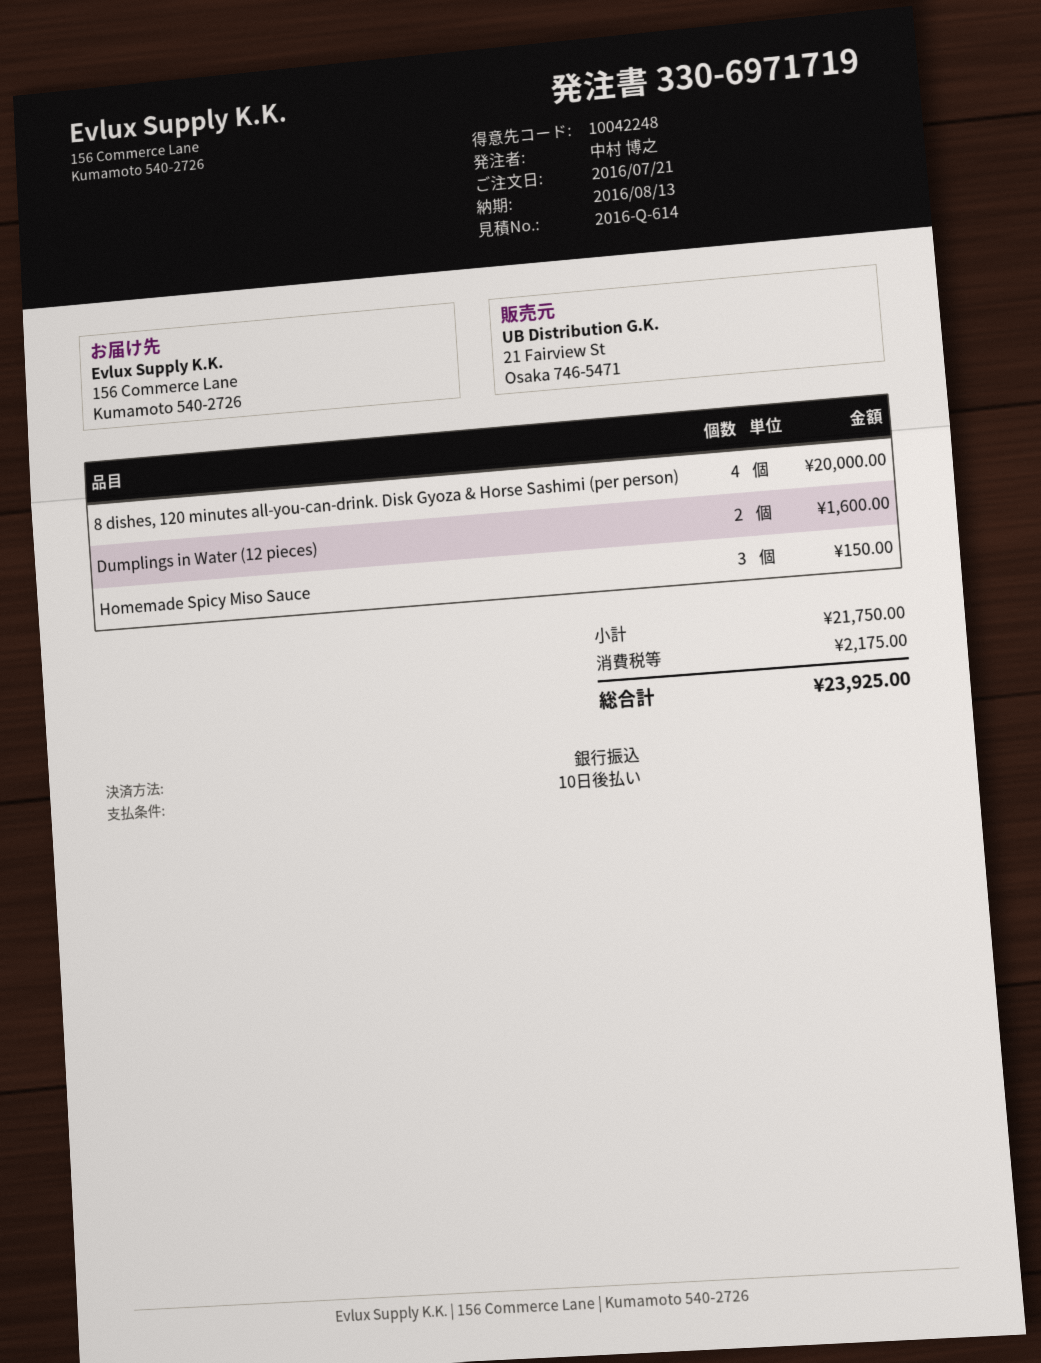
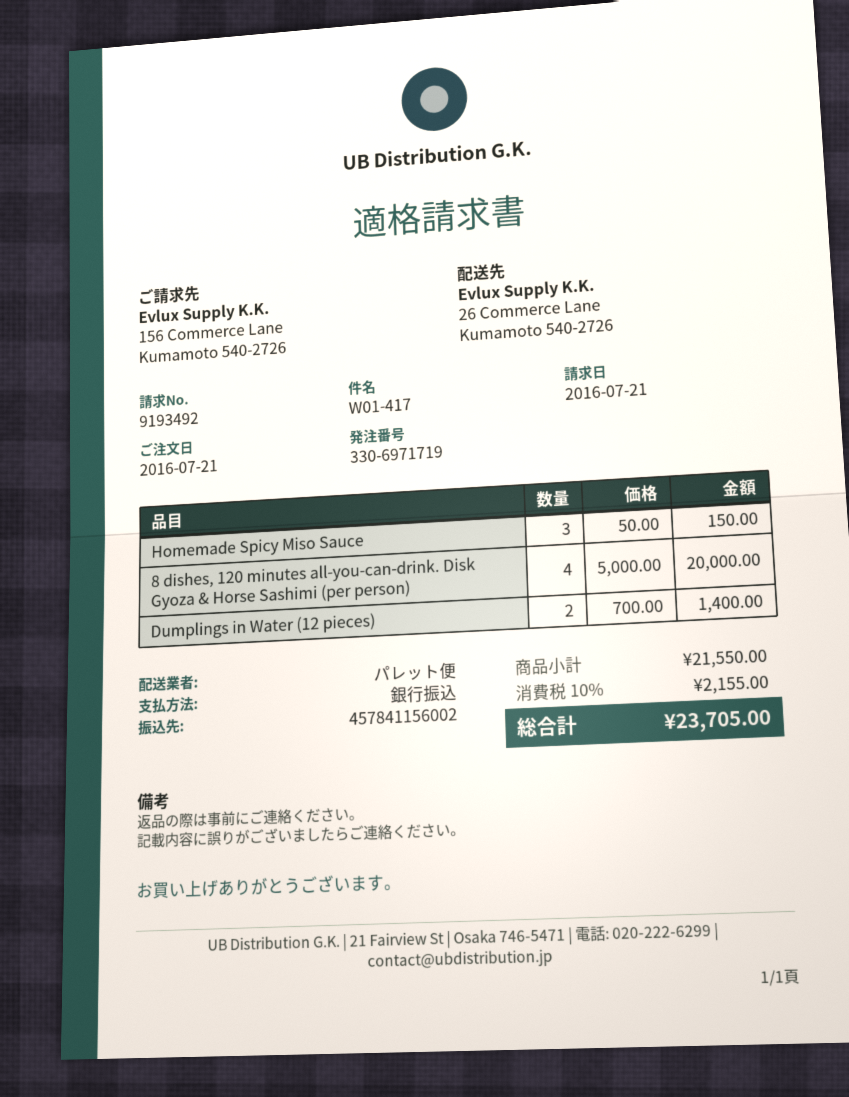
ship to: 156 Commerce Lane, Kumamoto 540-2726 -> 26 Commerce Lane, Kumamoto 540-2726
Dumplings in Water (12 pieces): 2 for 1600.00 -> 2 for 1400.00
subtotal: 21750.00 -> 21550.00
tax: 2175.00 -> 2155.00
total: 23925.00 -> 23705.00

